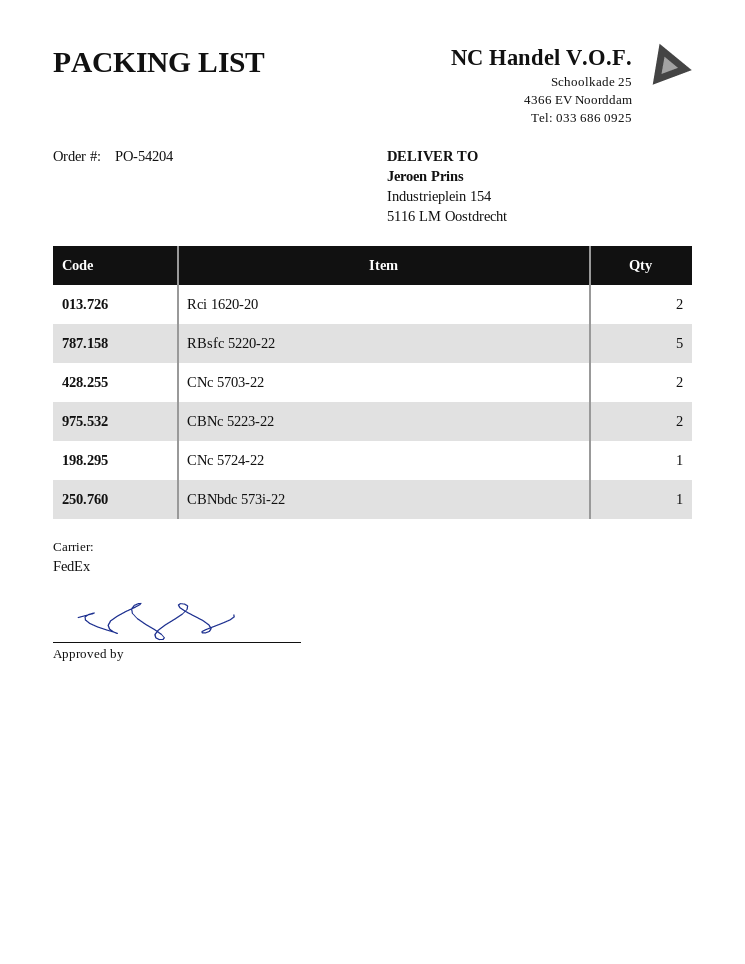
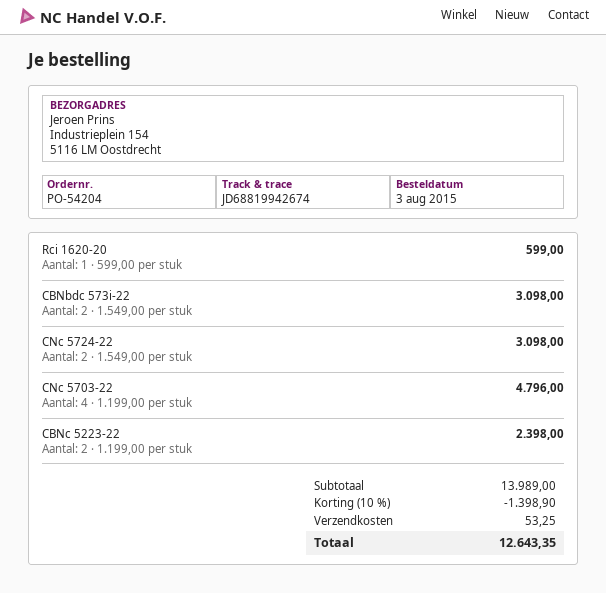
Rci 1620-20: 2 -> 1
RBsfc 5220-22: 5 -> none
CNc 5703-22: 2 -> 4
CNc 5724-22: 1 -> 2
CBNbdc 573i-22: 1 -> 2

